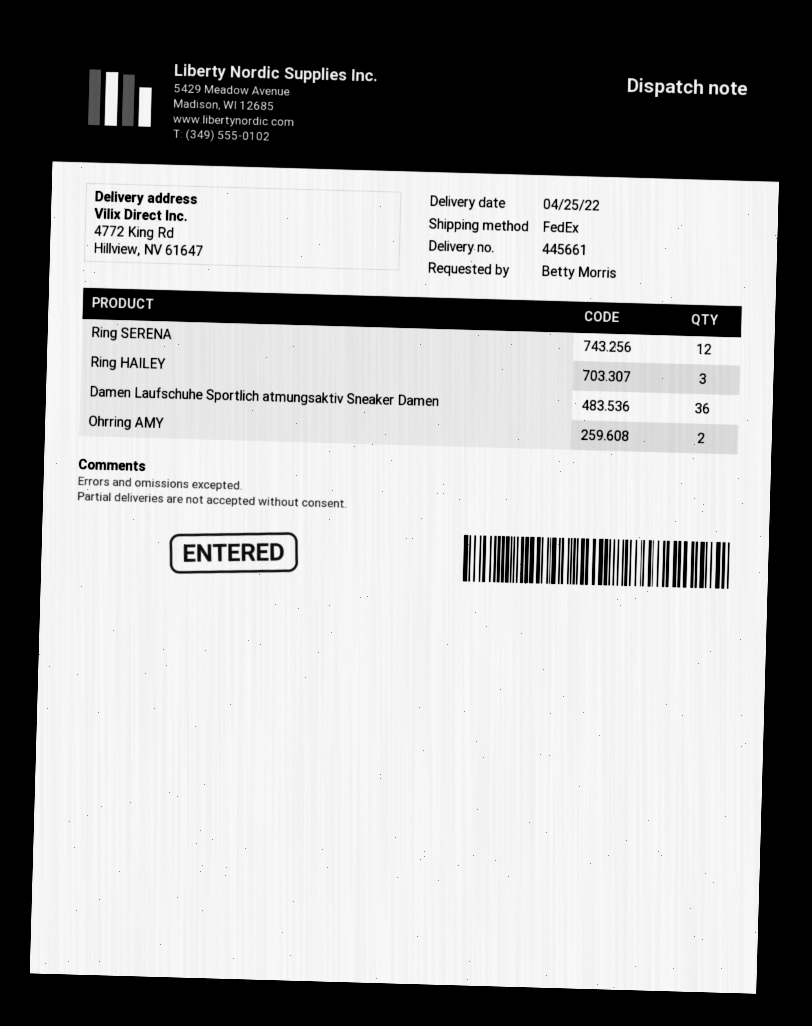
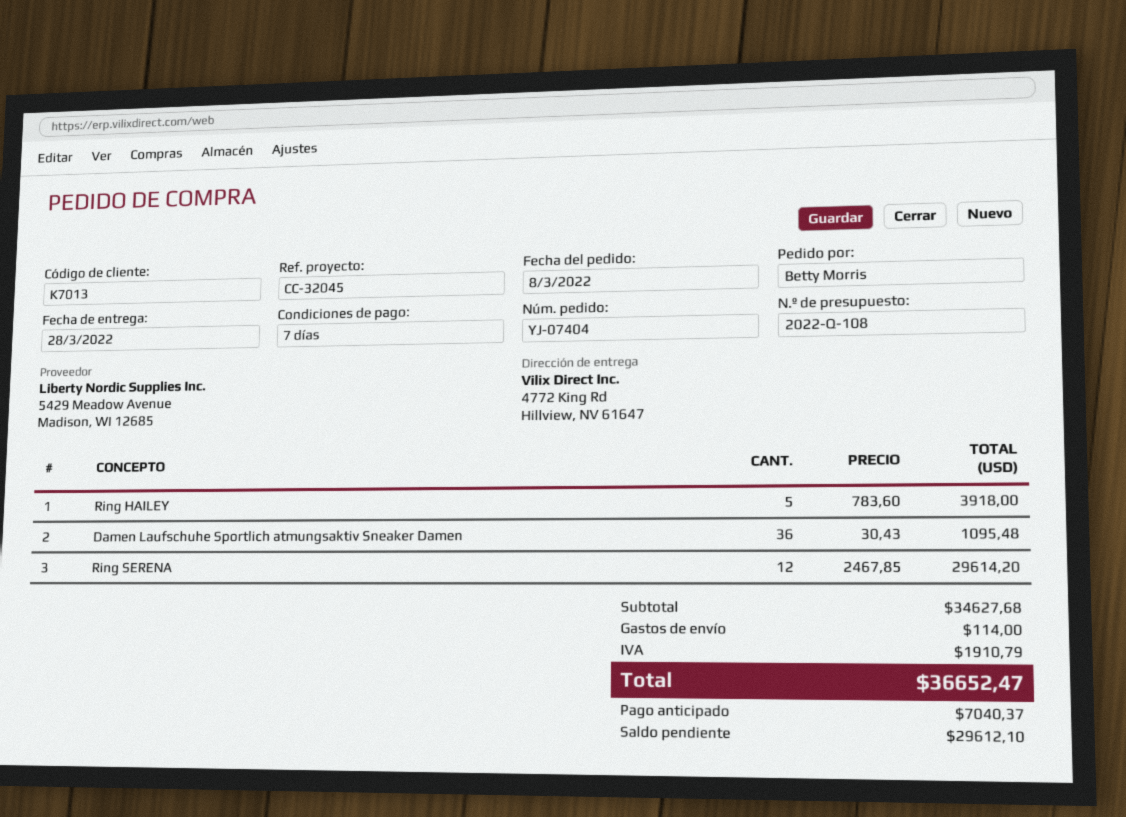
delivery date: 2022-04-25 -> 2022-03-28
Ring HAILEY: 3 -> 5
Ohrring AMY: 2 -> none

